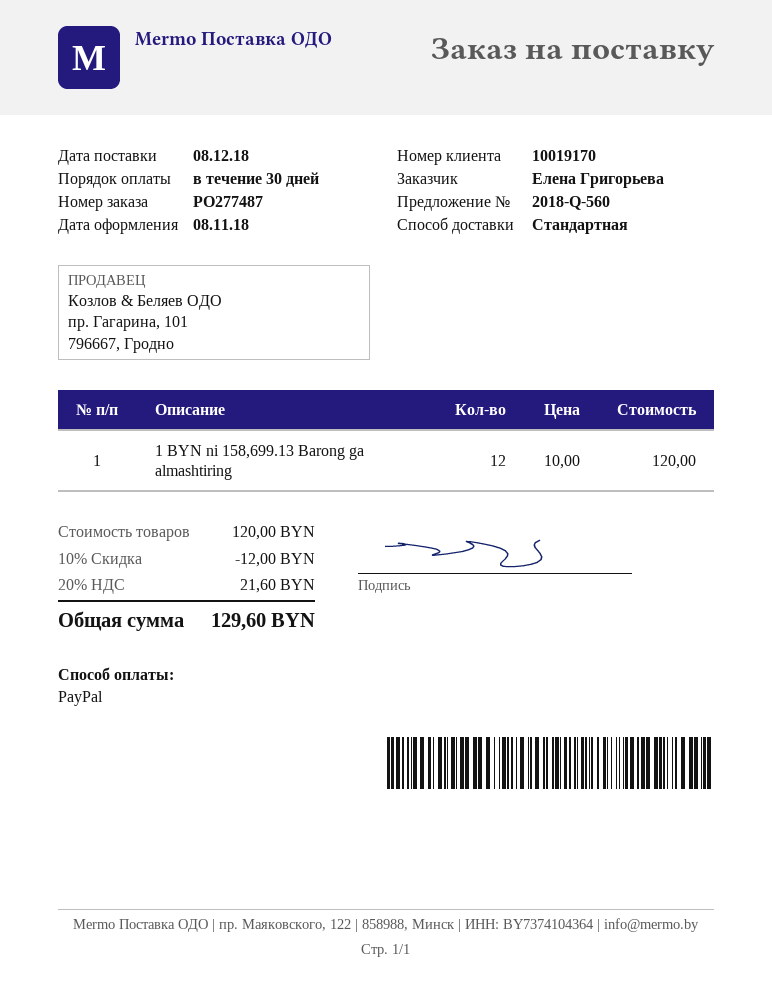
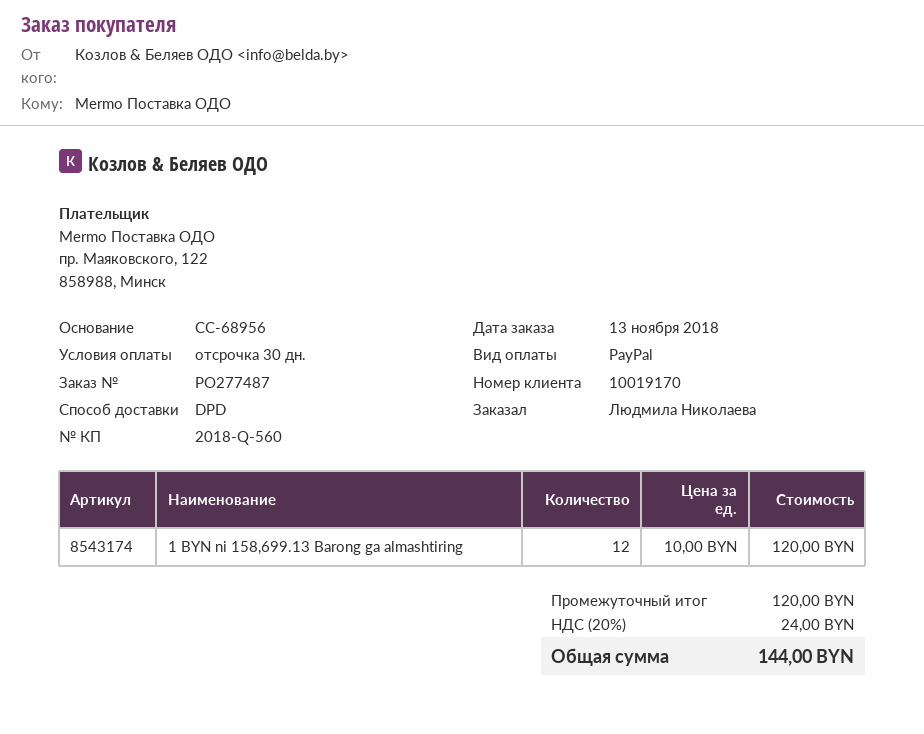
order date: 2018-11-08 -> 2018-11-13
ordered by: Елена Григорьева -> Людмила Николаева
shipping method: standard -> DPD
discount: 10% = 12.00 -> none
tax: 20% = 21.60 -> 20% = 24.00
total: 129.60 -> 144.00

